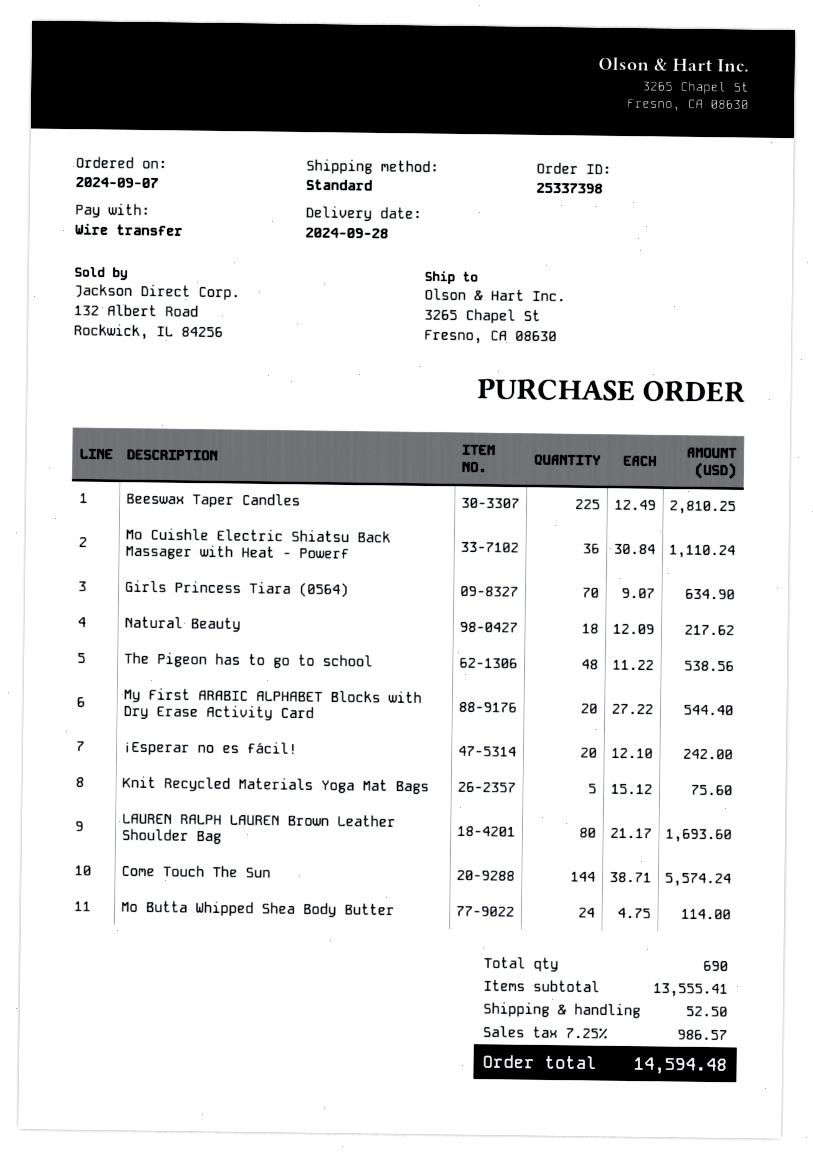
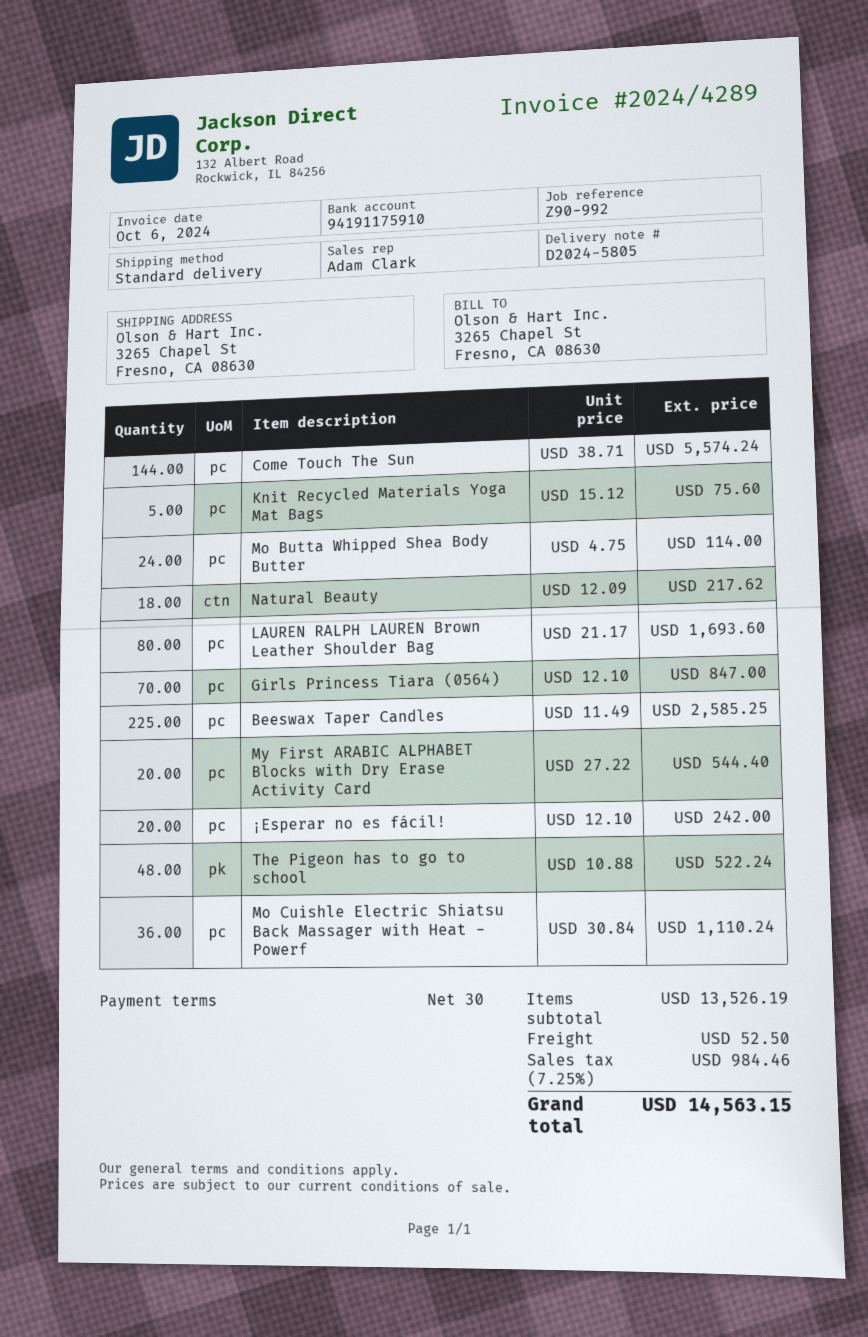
Beeswax Taper Candles: 225 x 12.49 = 2810.25 -> 225 x 11.49 = 2585.25
Girls Princess Tiara (0564): 70 x 9.07 = 634.90 -> 70 x 12.10 = 847.00
The Pigeon has to go to school: 48 x 11.22 = 538.56 -> 48 x 10.88 = 522.24
subtotal: 13555.41 -> 13526.19
tax: 7.25% = 986.57 -> 7.25% = 984.46
total: 14594.48 -> 14563.15

